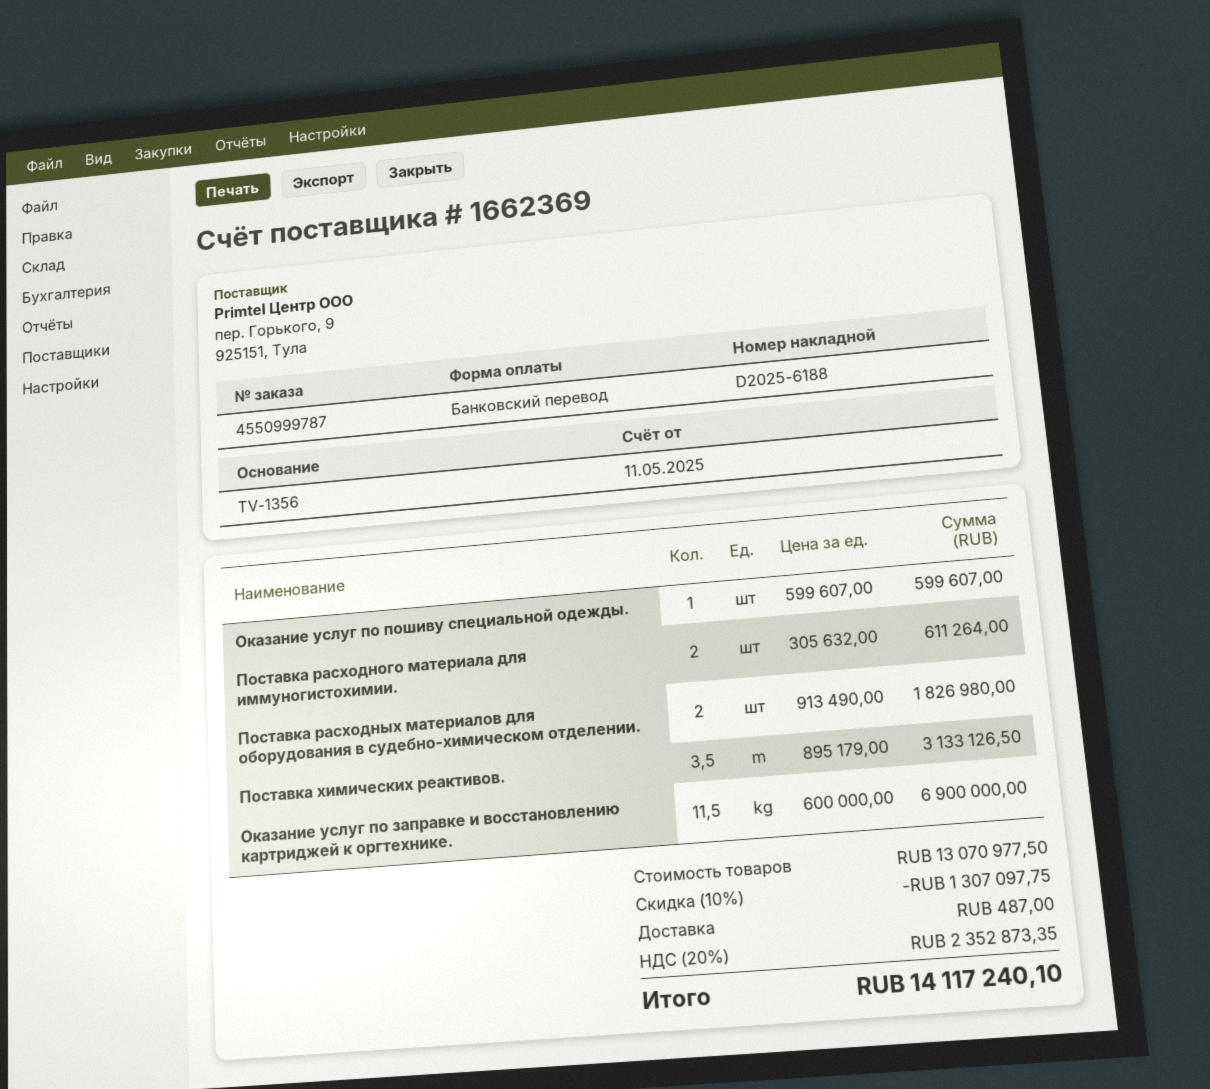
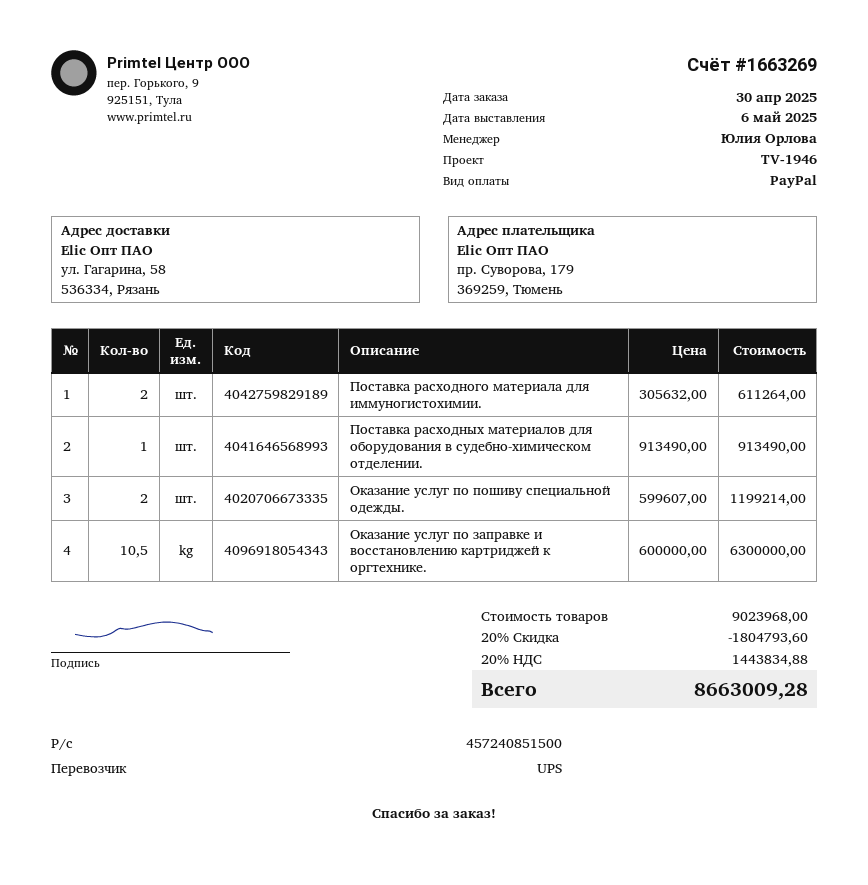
invoice number: 1662369 -> 1663269
invoice date: 2025-05-11 -> 2025-05-06
reference: TV-1356 -> TV-1946
payment method: bank transfer -> PayPal
Оказание услуг по пошиву специальной одежды.: 1 x 599607.00 = 599607.00 -> 2 x 599607.00 = 1199214.00
Поставка расходных материалов для оборудования в судебно-химическом отделении.: 2 x 913490.00 = 1826980.00 -> 1 x 913490.00 = 913490.00
Поставка химических реактивов.: 3.5 x 895179.00 = 3133126.50 -> none
Оказание услуг по заправке и восстановлению картриджей к оргтехнике.: 11.5 x 600000.00 = 6900000.00 -> 10.5 x 600000.00 = 6300000.00
subtotal: 13070977.50 -> 9023968.00
discount: 10% = 1307097.75 -> 20% = 1804793.60
shipping: 487.00 -> none
tax: 20% = 2352873.35 -> 20% = 1443834.88
total: 14117240.10 -> 8663009.28

